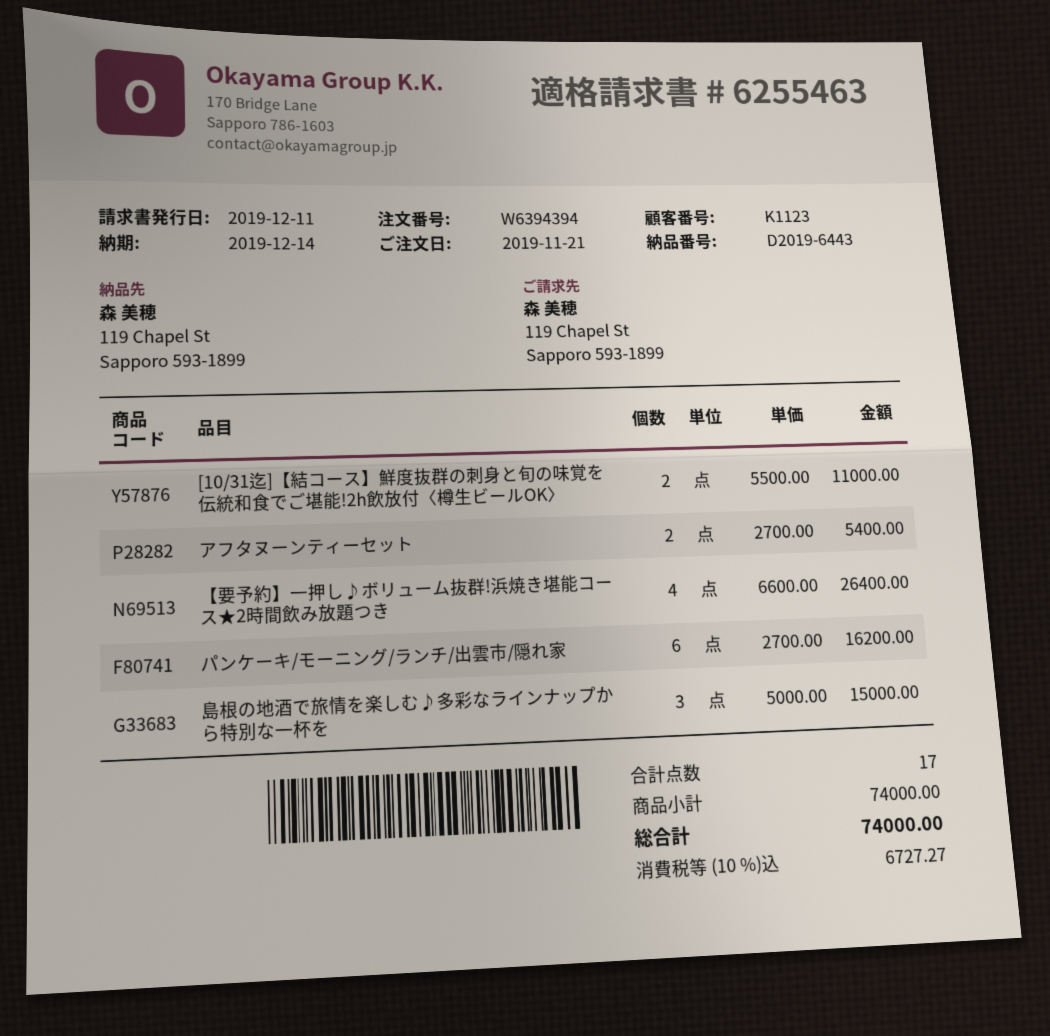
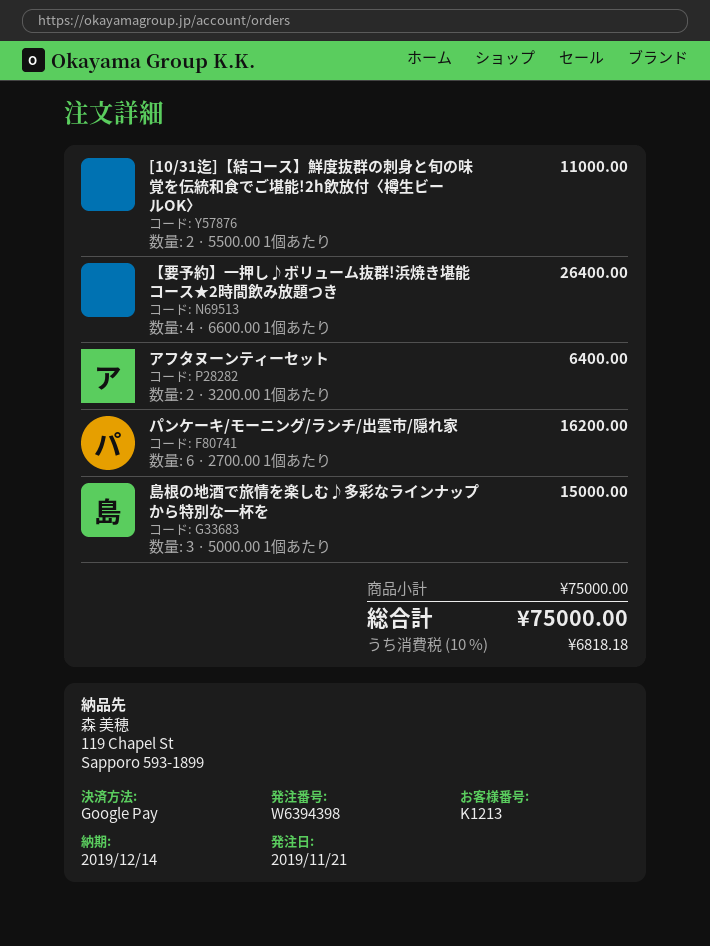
order number: W6394394 -> W6394398
customer number: K1123 -> K1213
アフタヌーンティーセット: 2 x 2700.00 = 5400.00 -> 2 x 3200.00 = 6400.00
subtotal: 74000.00 -> 75000.00
tax: 10% = 6727.27 -> 10% = 6818.18
total: 74000.00 -> 75000.00

